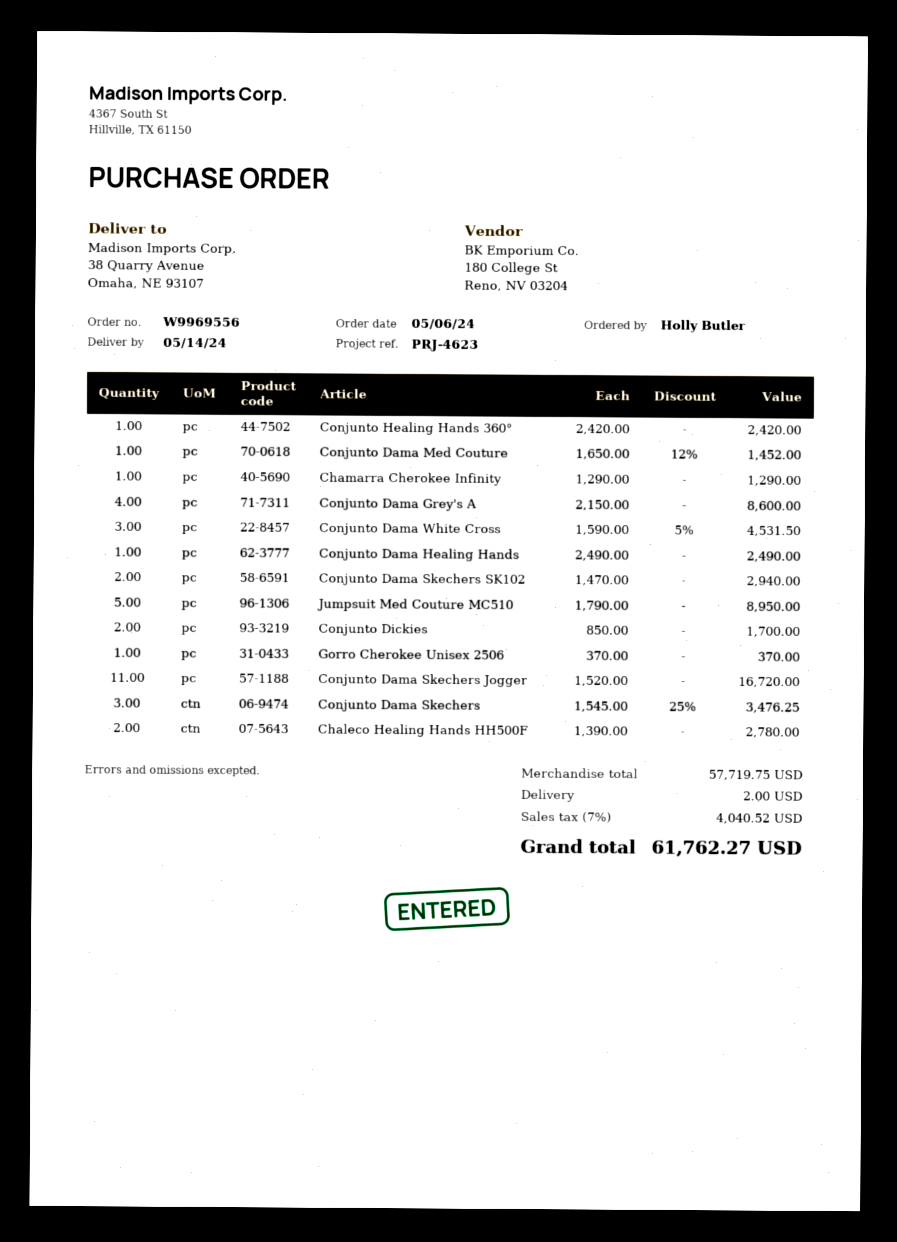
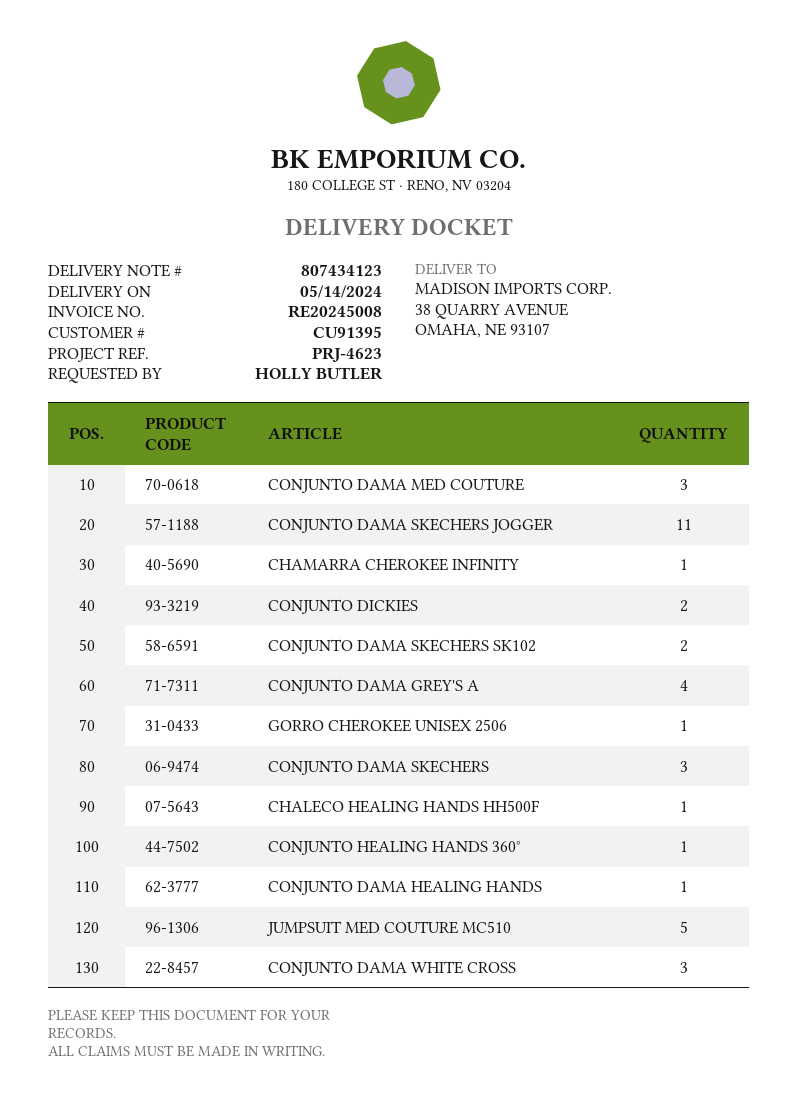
Conjunto Dama Med Couture: 1 -> 3
Chaleco Healing Hands HH500F: 2 -> 1

